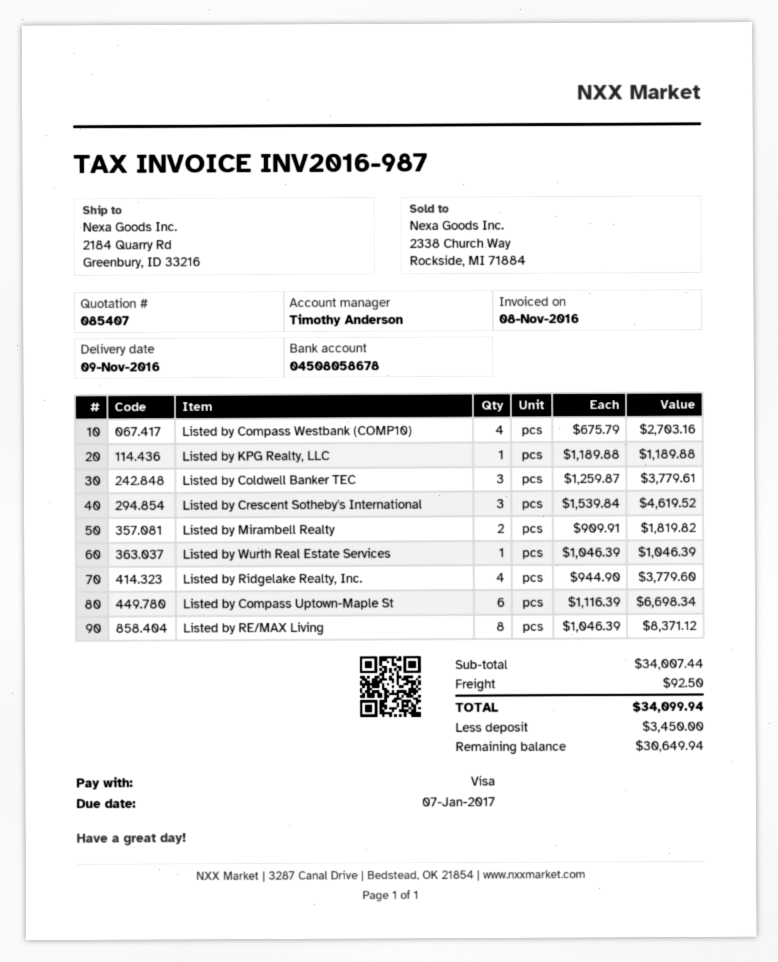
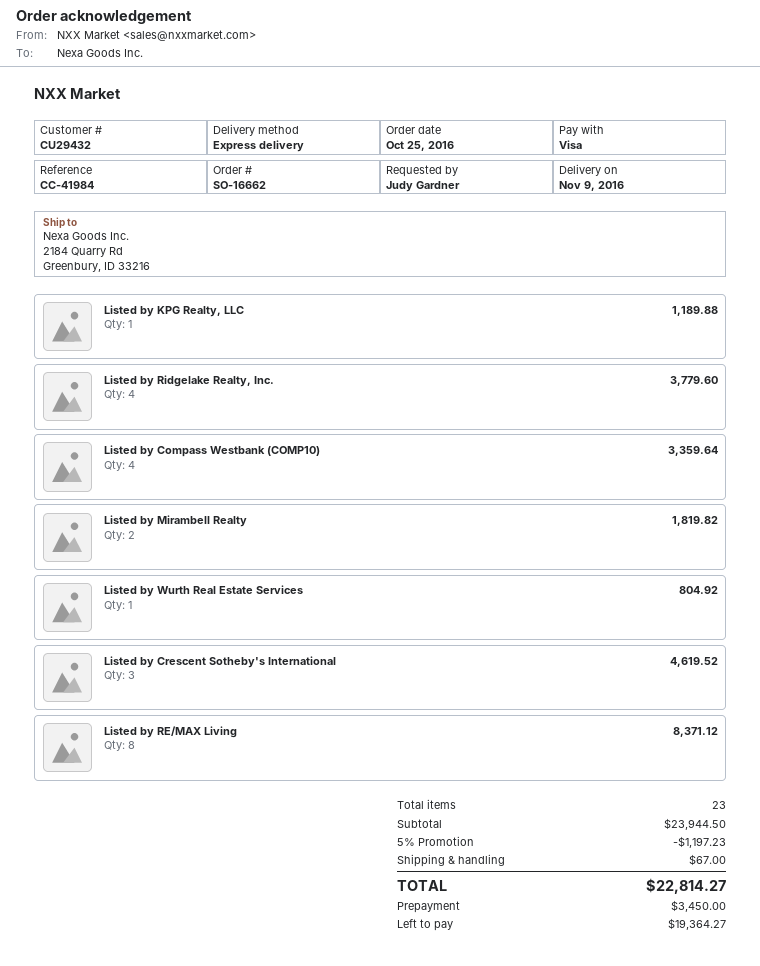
Listed by Compass Westbank (COMP10): 4 for 2703.16 -> 4 for 3359.64
Listed by Coldwell Banker TEC: 3 for 3779.61 -> none
Listed by Wurth Real Estate Services: 1 for 1046.39 -> 1 for 804.92
Listed by Compass Uptown-Maple St: 6 for 6698.34 -> none
subtotal: 34007.44 -> 23944.50
discount: none -> 5% = 1197.23
shipping: 92.50 -> 67.00
total: 34099.94 -> 22814.27
balance: 30649.94 -> 19364.27

